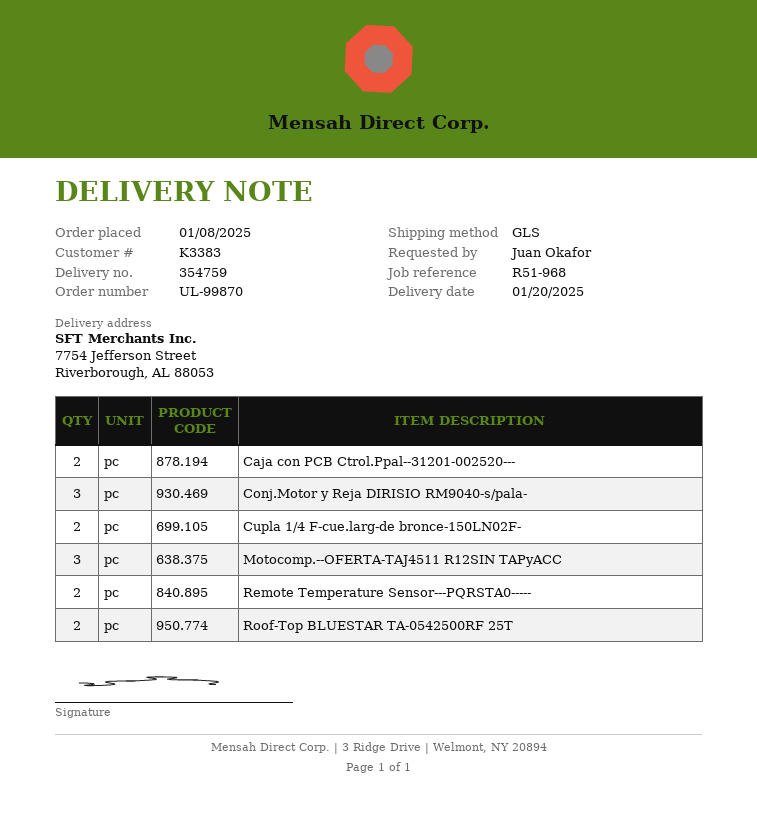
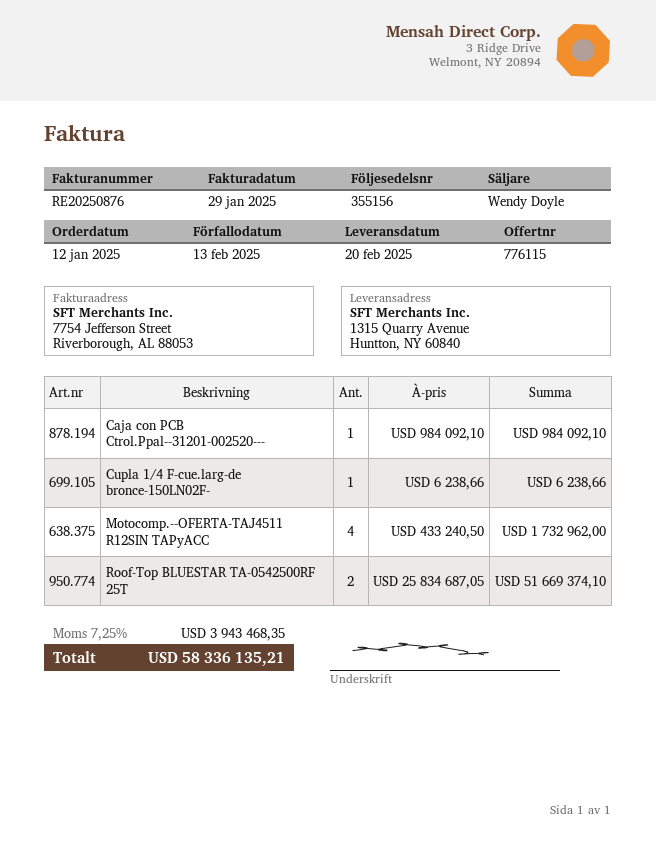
order date: 2025-01-08 -> 2025-01-12
delivery note number: 354759 -> 355156
delivery date: 2025-01-20 -> 2025-02-20
ship to: 7754 Jefferson Street, Riverborough, AL 88053 -> 1315 Quarry Avenue, Huntton, NY 60840
Caja con PCB Ctrol.Ppal--31201-002520---: 2 -> 1
Conj.Motor y Reja DIRISIO RM9040-s/pala-: 3 -> none
Cupla 1/4 F-cue.larg-de bronce-150LN02F-: 2 -> 1
Motocomp.--OFERTA-TAJ4511 R12SIN TAPyACC: 3 -> 4
Remote Temperature Sensor---PQRSTA0-----: 2 -> none

